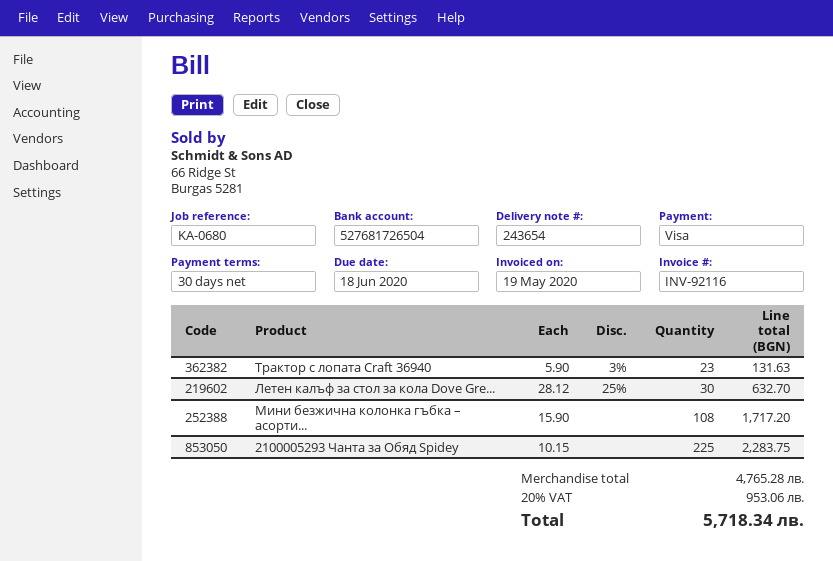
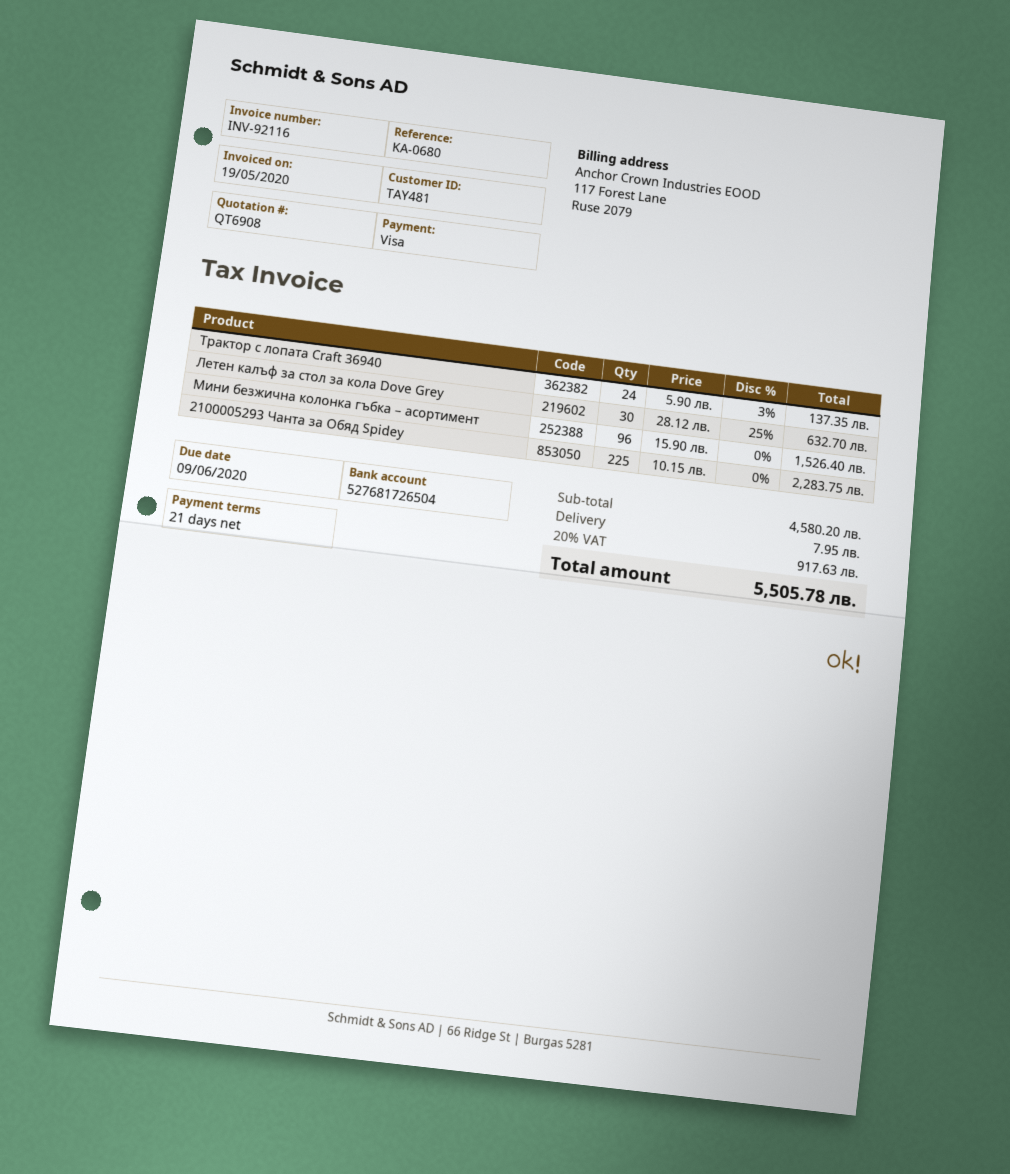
payment terms: 30 days -> 21 days
due date: 2020-06-18 -> 2020-06-09
Трактор с лопата Craft 36940: 23 x 5.90 - 3% = 131.63 -> 24 x 5.90 - 3% = 137.35
Мини безжична колонка гъбка – асорти...: 108 x 15.90 = 1717.20 -> 96 x 15.90 = 1526.40
subtotal: 4765.28 -> 4580.20
shipping: none -> 7.95
tax: 20% = 953.06 -> 20% = 917.63
total: 5718.34 -> 5505.78

